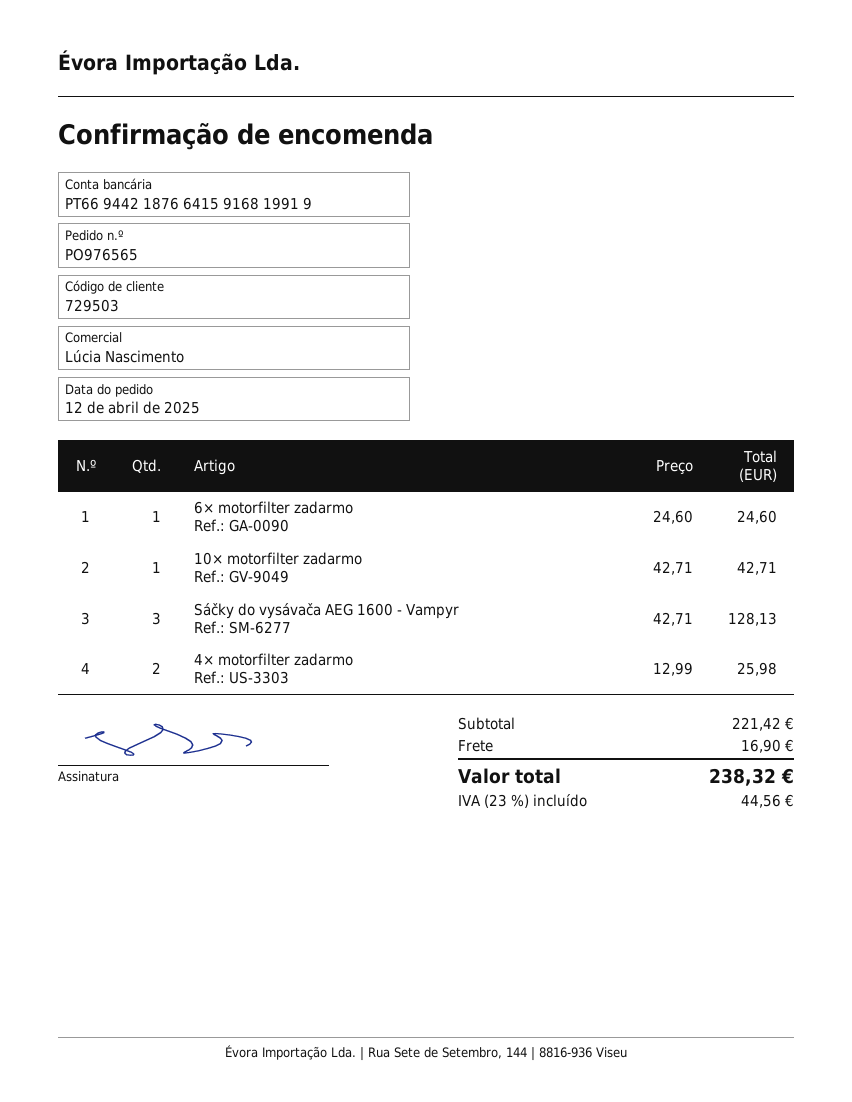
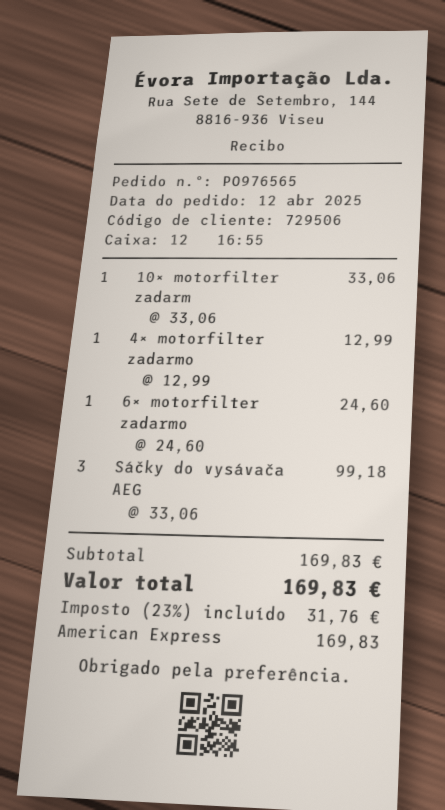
customer number: 729503 -> 729506
10× motorfilter zadarmo: 1 x 42.71 = 42.71 -> 1 x 33.06 = 33.06
Sáčky do vysávača AEG 1600 - Vampyr: 3 x 42.71 = 128.13 -> 3 x 33.06 = 99.18
4× motorfilter zadarmo: 2 x 12.99 = 25.98 -> 1 x 12.99 = 12.99
subtotal: 221.42 -> 169.83
shipping: 16.90 -> none
tax: 23% = 44.56 -> 23% = 31.76
total: 238.32 -> 169.83

